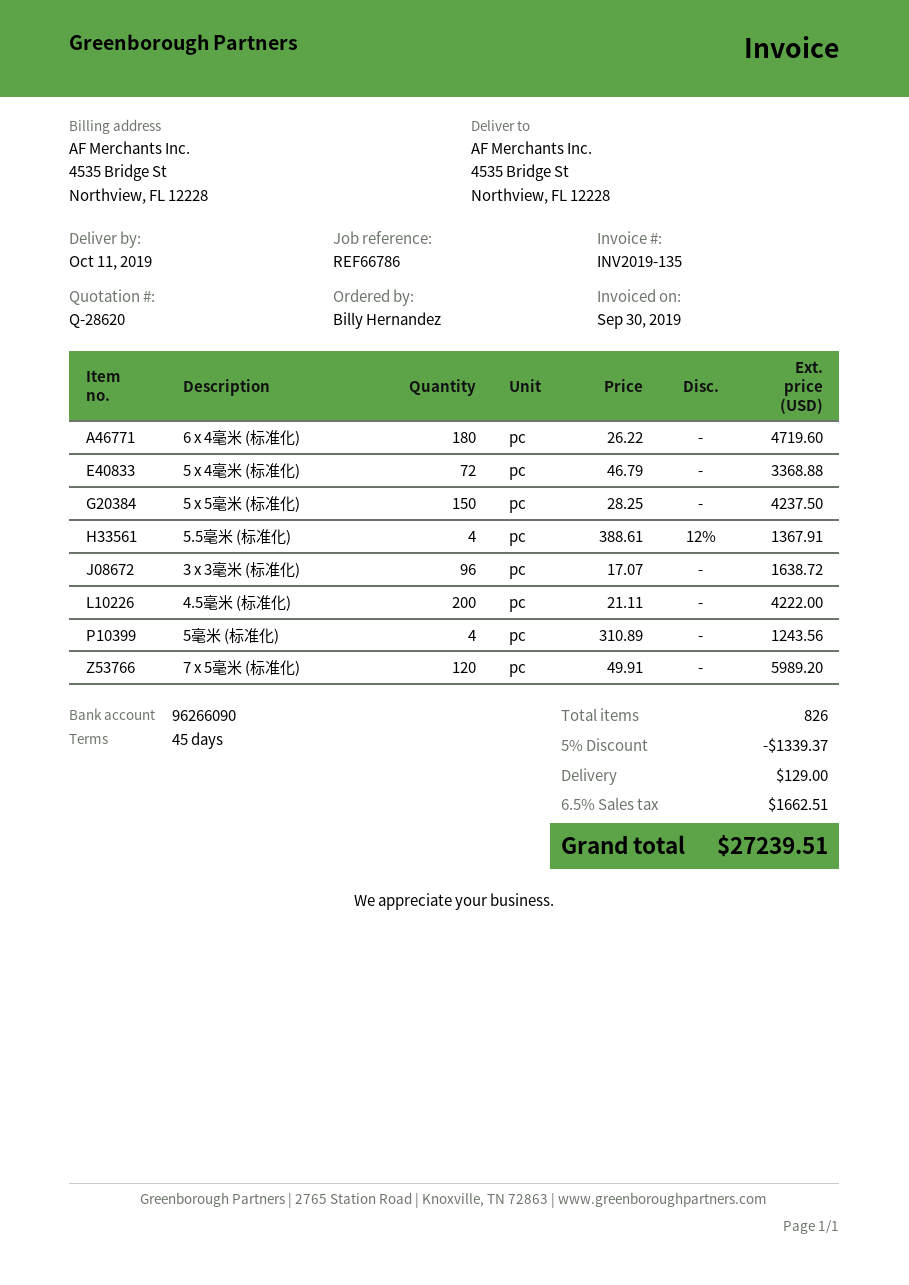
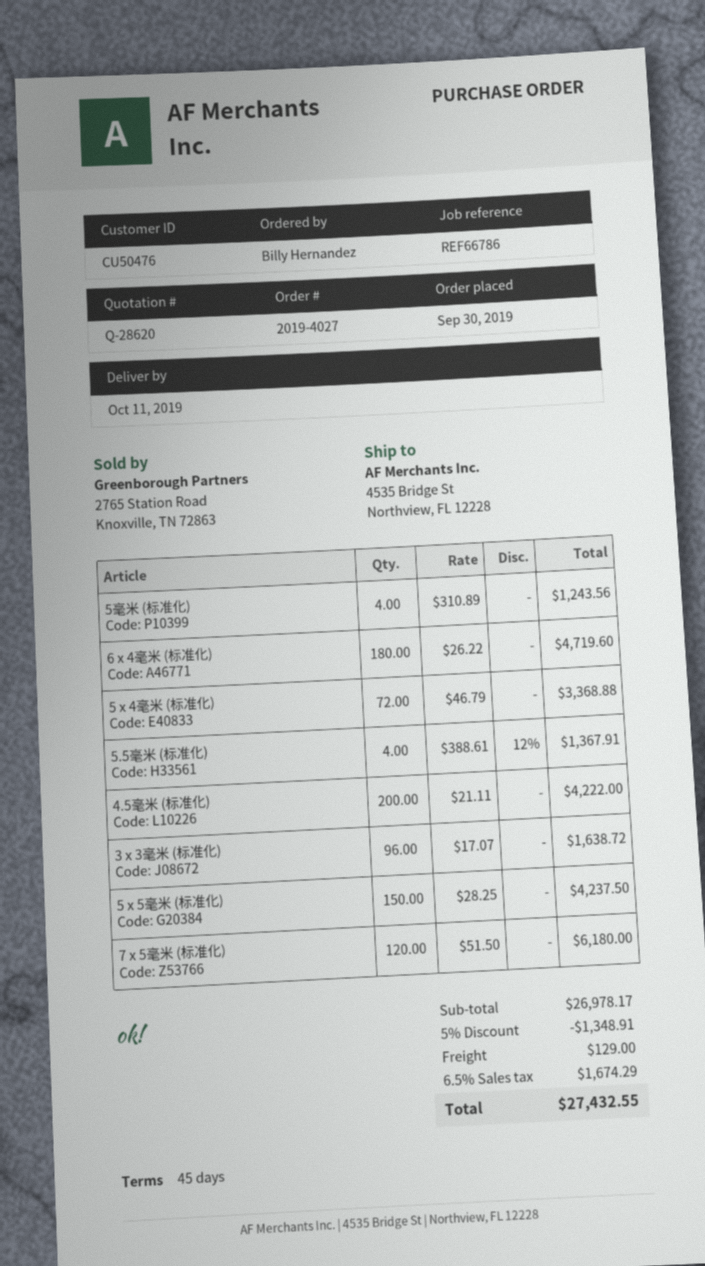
7 x 5毫米 (标准化): 120 x 49.91 = 5989.20 -> 120 x 51.50 = 6180.00
discount: 5% = 1339.37 -> 5% = 1348.91
tax: 6.5% = 1662.51 -> 6.5% = 1674.29
total: 27239.51 -> 27432.55

